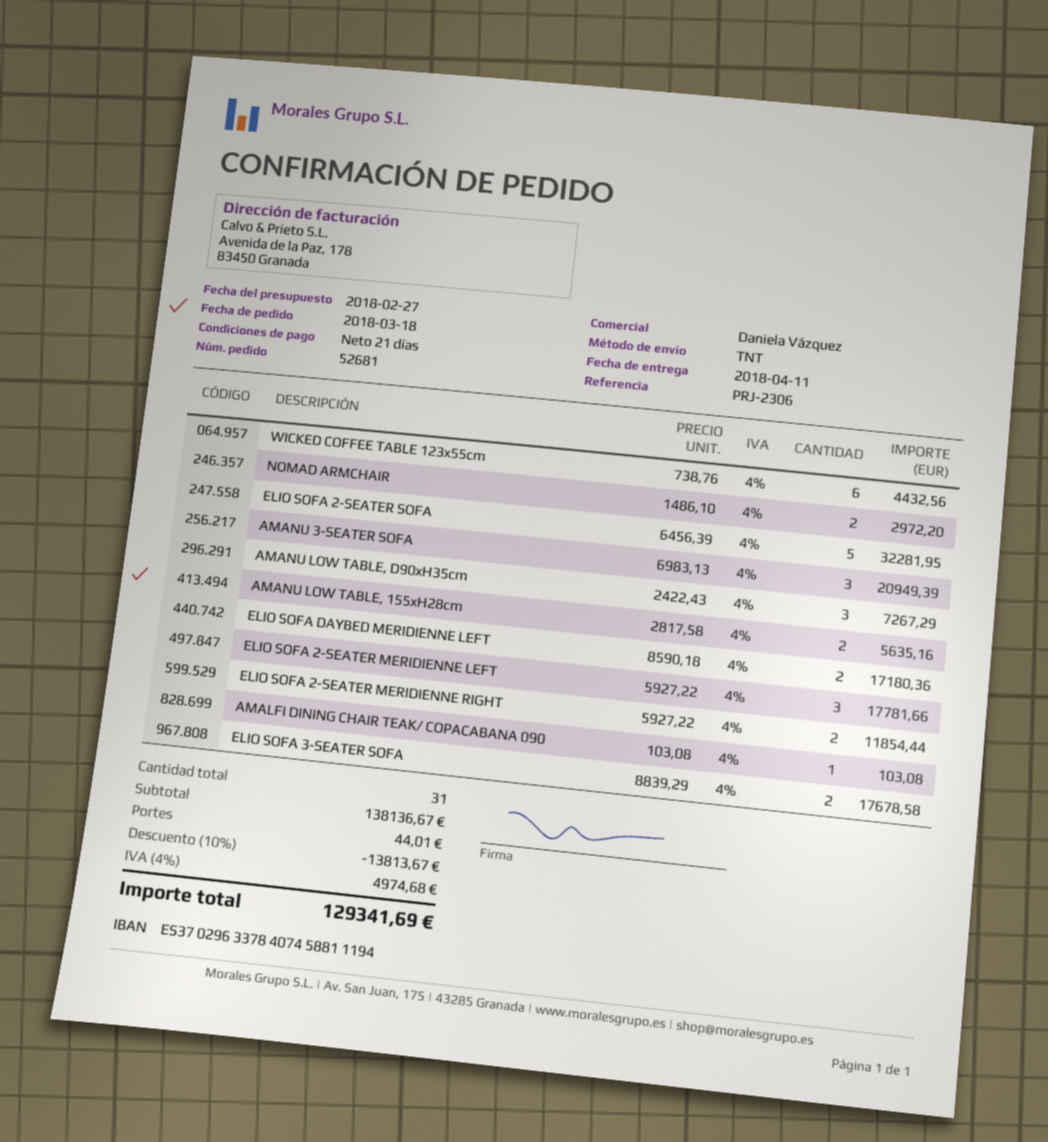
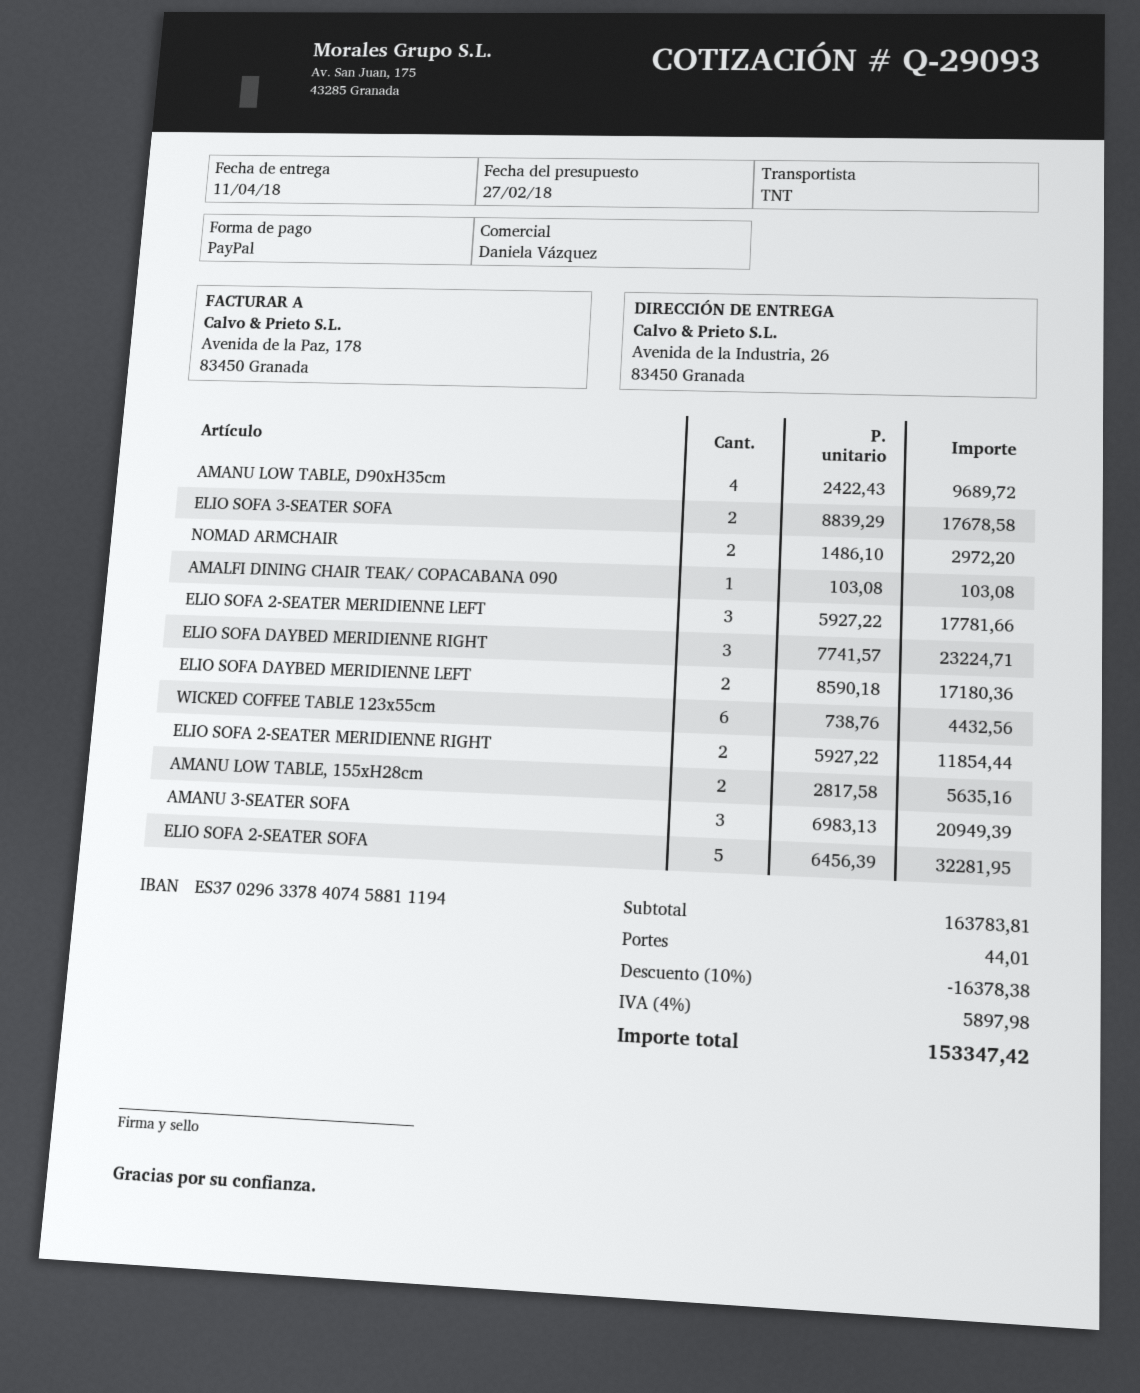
AMANU LOW TABLE, D90xH35cm: 3 x 2422.43 = 7267.29 -> 4 x 2422.43 = 9689.72
ELIO SOFA DAYBED MERIDIENNE RIGHT: none -> 3 x 7741.57 = 23224.71
subtotal: 138136.67 -> 163783.81
discount: 10% = 13813.67 -> 10% = 16378.38
tax: 4% = 4974.68 -> 4% = 5897.98
total: 129341.69 -> 153347.42

